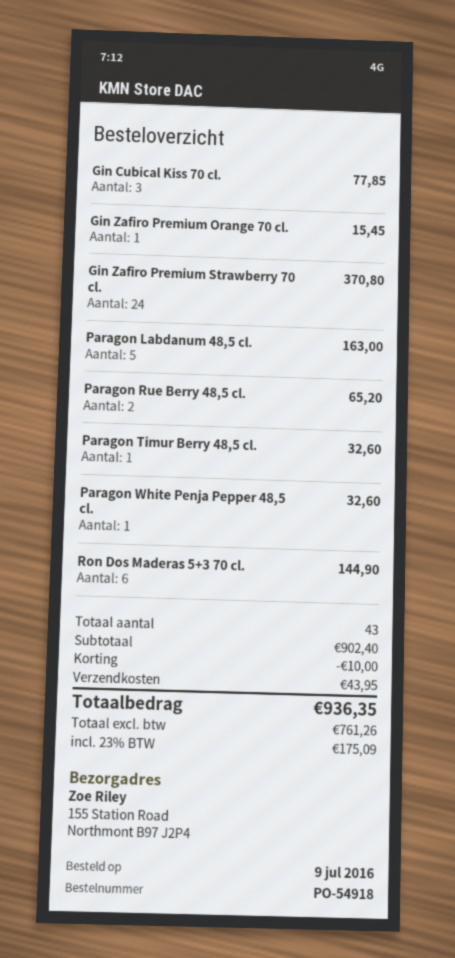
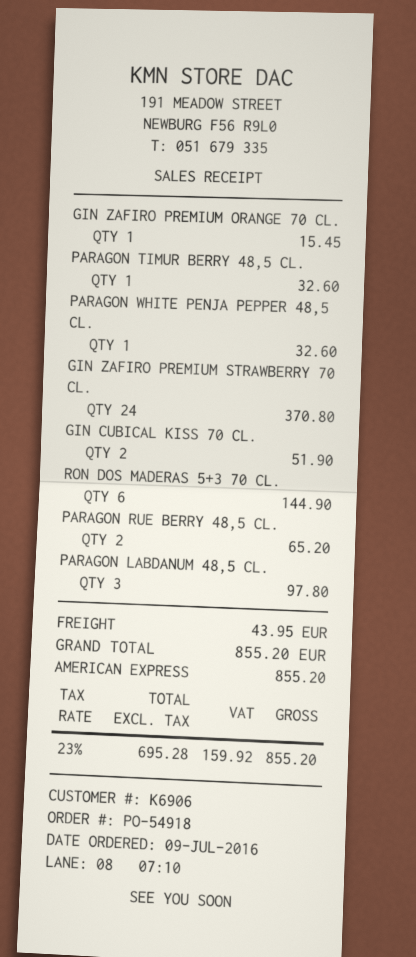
Gin Cubical Kiss 70 cl.: 3 for 77.85 -> 2 for 51.90
Paragon Labdanum 48,5 cl.: 5 for 163.00 -> 3 for 97.80
discount: 10.00 -> none
net: 761.26 -> 695.28
tax: 23% = 175.09 -> 23% = 159.92
total: 936.35 -> 855.20

